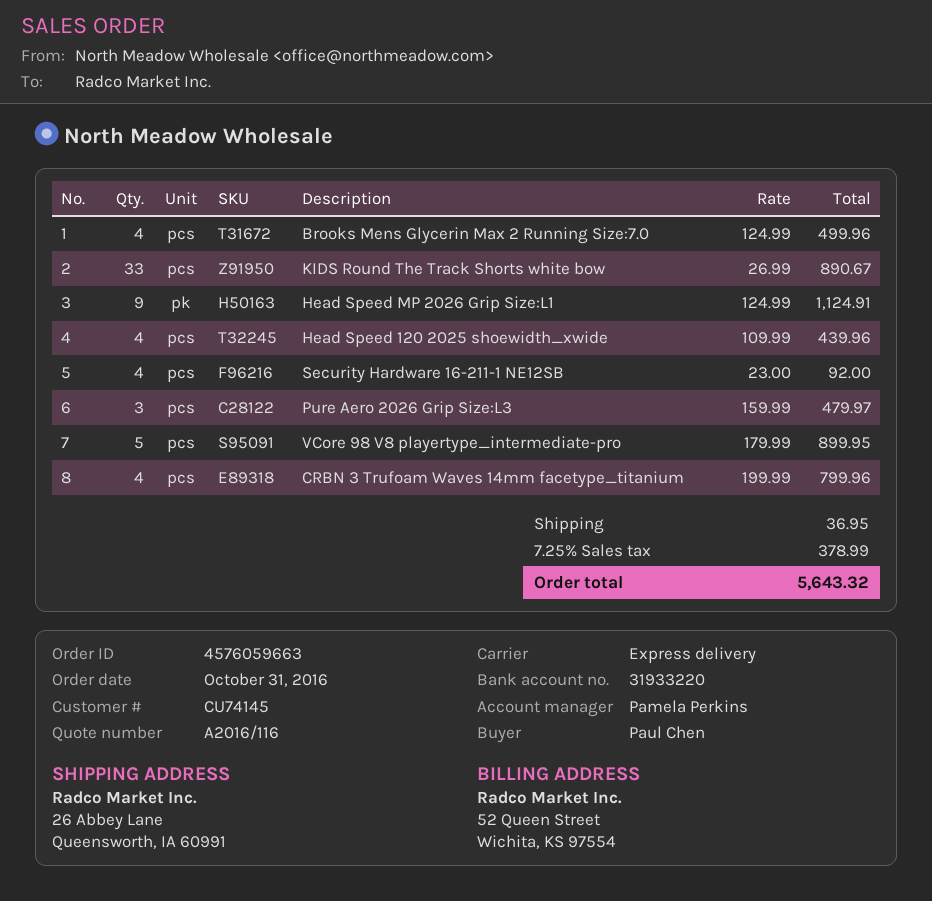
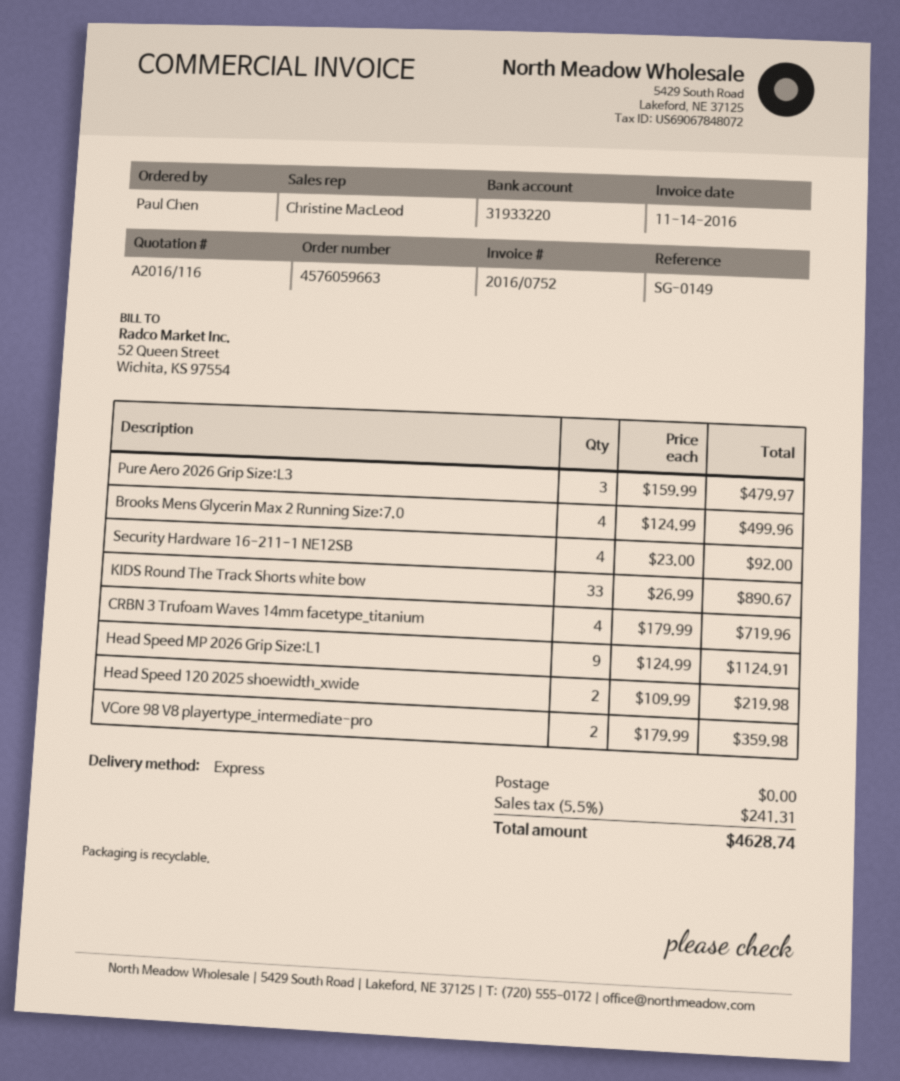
sales rep: Pamela Perkins -> Christine MacLeod
Head Speed 120 2025 shoewidth_xwide: 4 x 109.99 = 439.96 -> 2 x 109.99 = 219.98
VCore 98 V8 playertype_intermediate-pro: 5 x 179.99 = 899.95 -> 2 x 179.99 = 359.98
CRBN 3 Trufoam Waves 14mm facetype_titanium: 4 x 199.99 = 799.96 -> 4 x 179.99 = 719.96
shipping: 36.95 -> 0.00
tax: 7.25% = 378.99 -> 5.5% = 241.31
total: 5643.32 -> 4628.74

